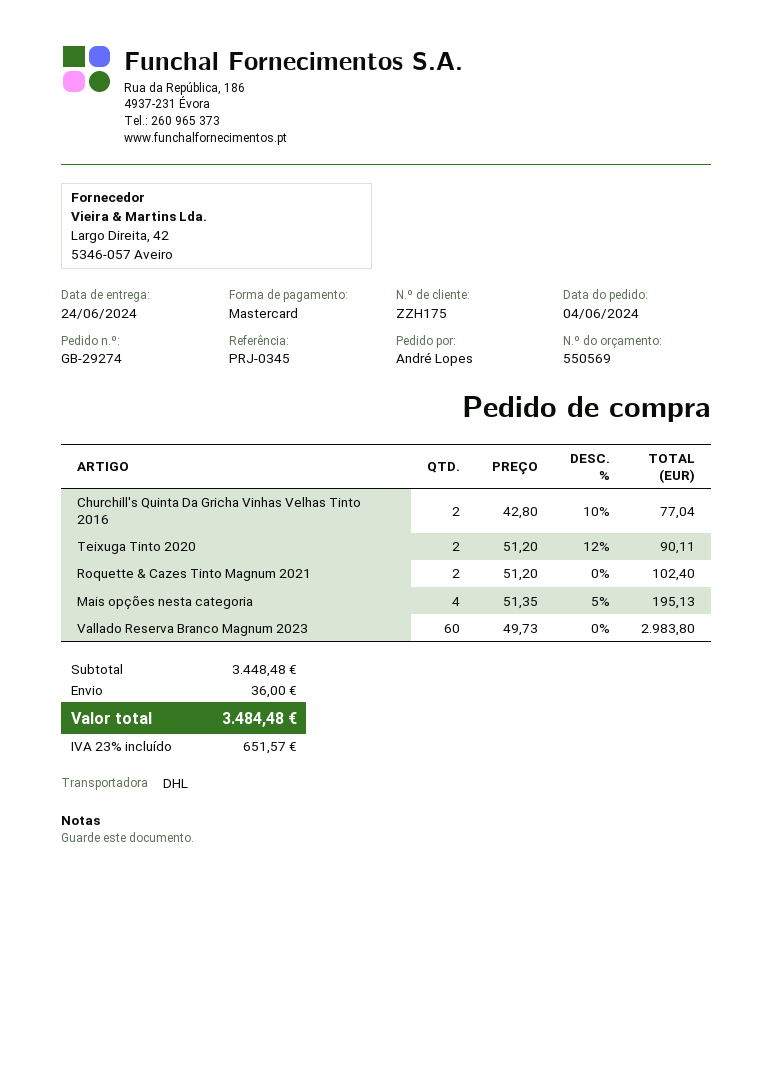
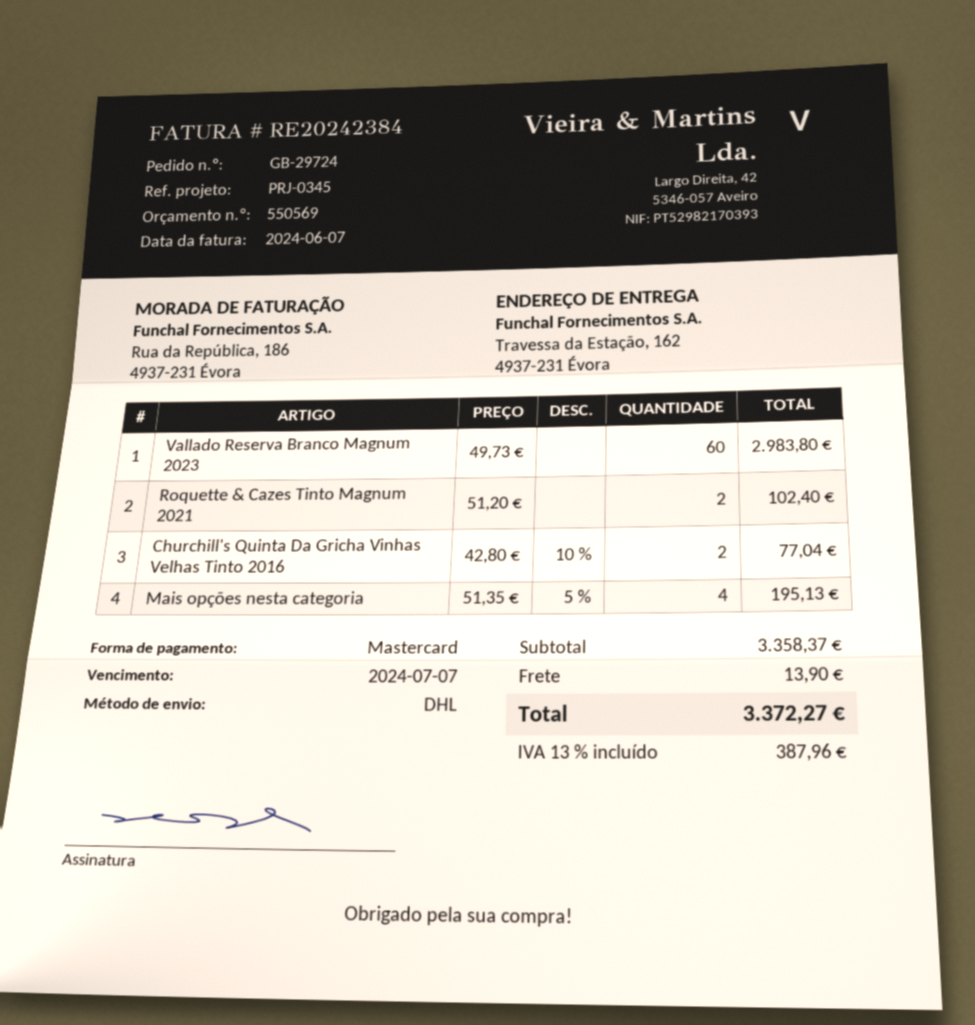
order number: GB-29274 -> GB-29724
Teixuga Tinto 2020: 2 x 51.20 - 12% = 90.11 -> none
subtotal: 3448.48 -> 3358.37
shipping: 36.00 -> 13.90
tax: 23% = 651.57 -> 13% = 387.96
total: 3484.48 -> 3372.27

